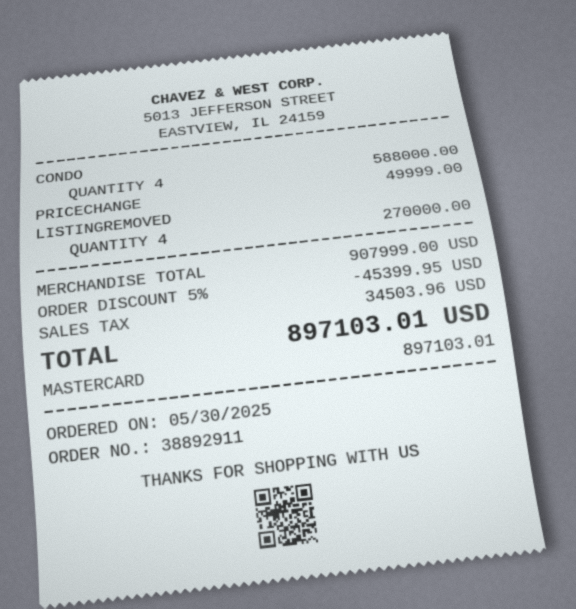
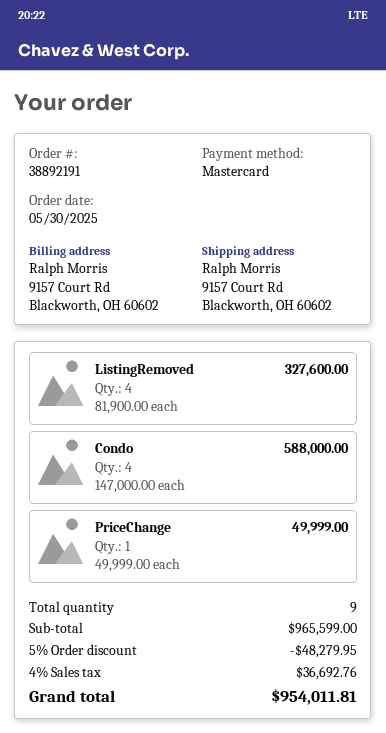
order number: 38892911 -> 38892191
LISTINGREMOVED: 4 for 270000.00 -> 4 for 327600.00
subtotal: 907999.00 -> 965599.00
discount: 5% = 45399.95 -> 5% = 48279.95
tax: 34503.96 -> 36692.76
total: 897103.01 -> 954011.81

